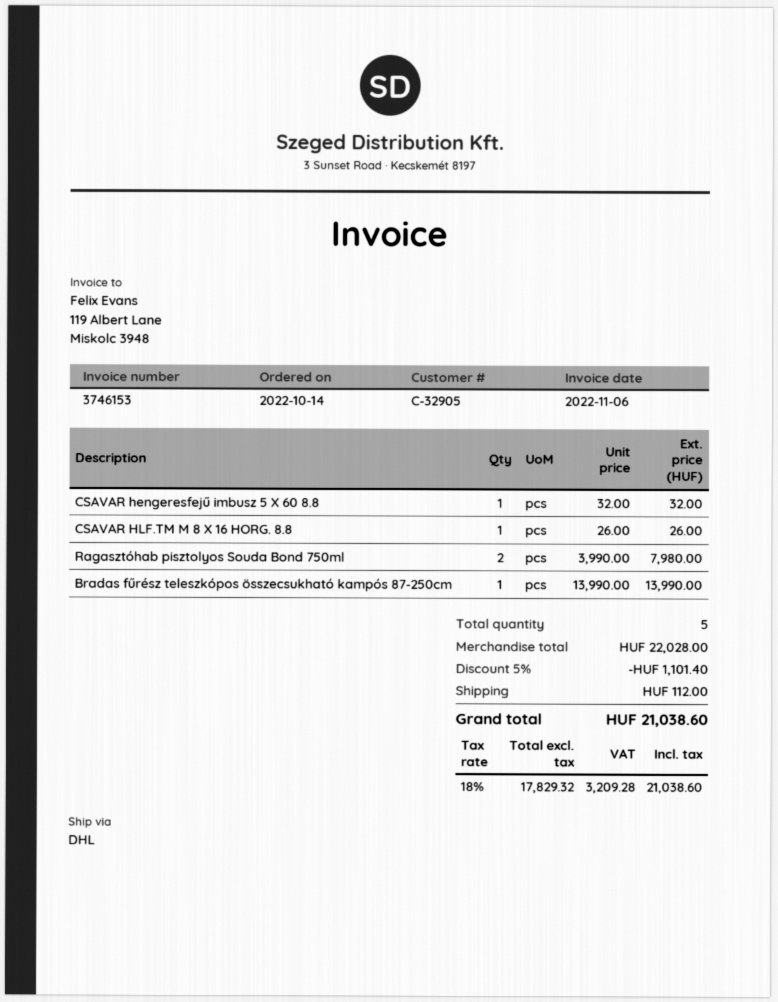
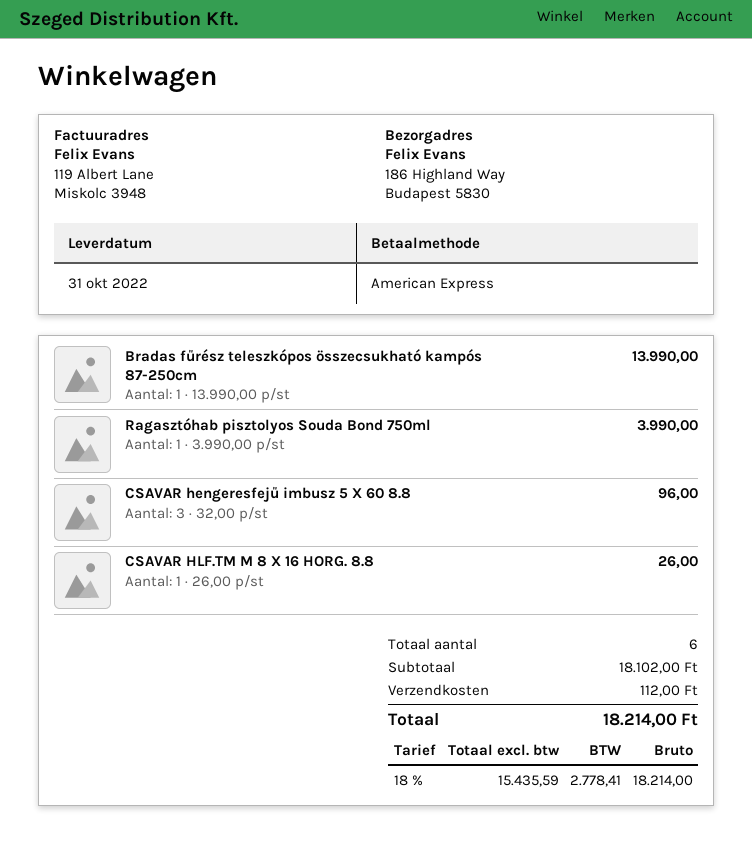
CSAVAR hengeresfejű imbusz 5 X 60 8.8: 1 x 32.00 = 32.00 -> 3 x 32.00 = 96.00
Ragasztóhab pisztolyos Souda Bond 750ml: 2 x 3990.00 = 7980.00 -> 1 x 3990.00 = 3990.00
total quantity: 5 -> 6
subtotal: 22028.00 -> 18102.00
discount: 5% = 1101.40 -> none
net: 17829.32 -> 15435.59
tax: 18% = 3209.28 -> 18% = 2778.41
total: 21038.60 -> 18214.00

